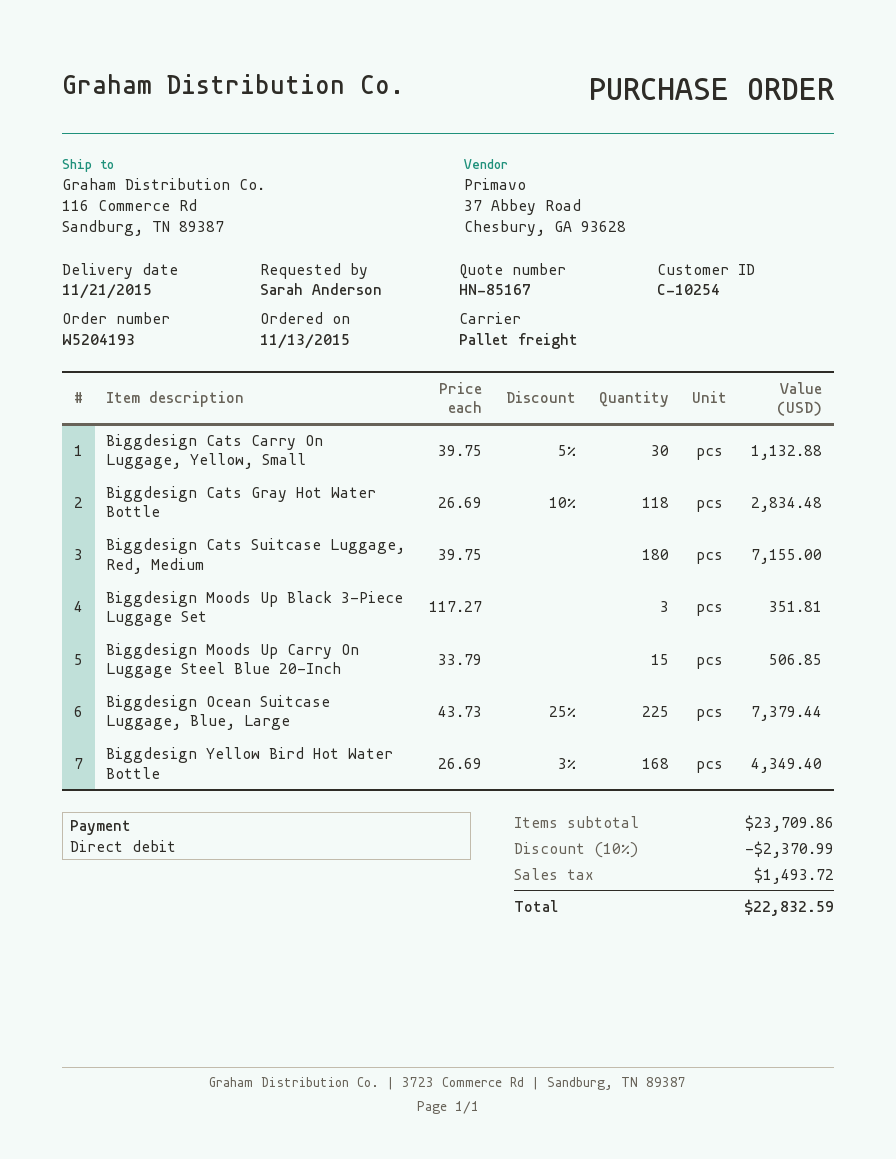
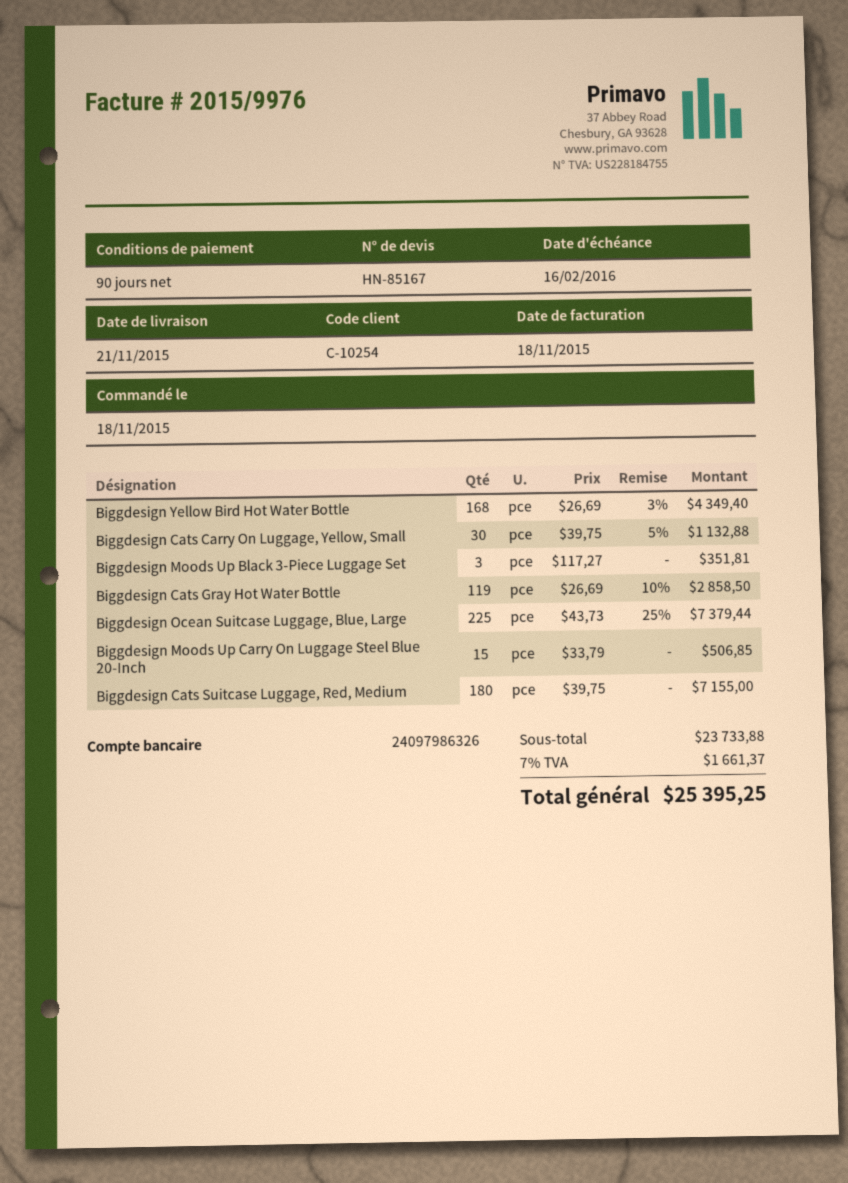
order date: 2015-11-13 -> 2015-11-18
Biggdesign Cats Gray Hot Water Bottle: 118 x 26.69 - 10% = 2834.48 -> 119 x 26.69 - 10% = 2858.50
subtotal: 23709.86 -> 23733.88
discount: 10% = 2370.99 -> none
tax: 1493.72 -> 1661.37
total: 22832.59 -> 25395.25

